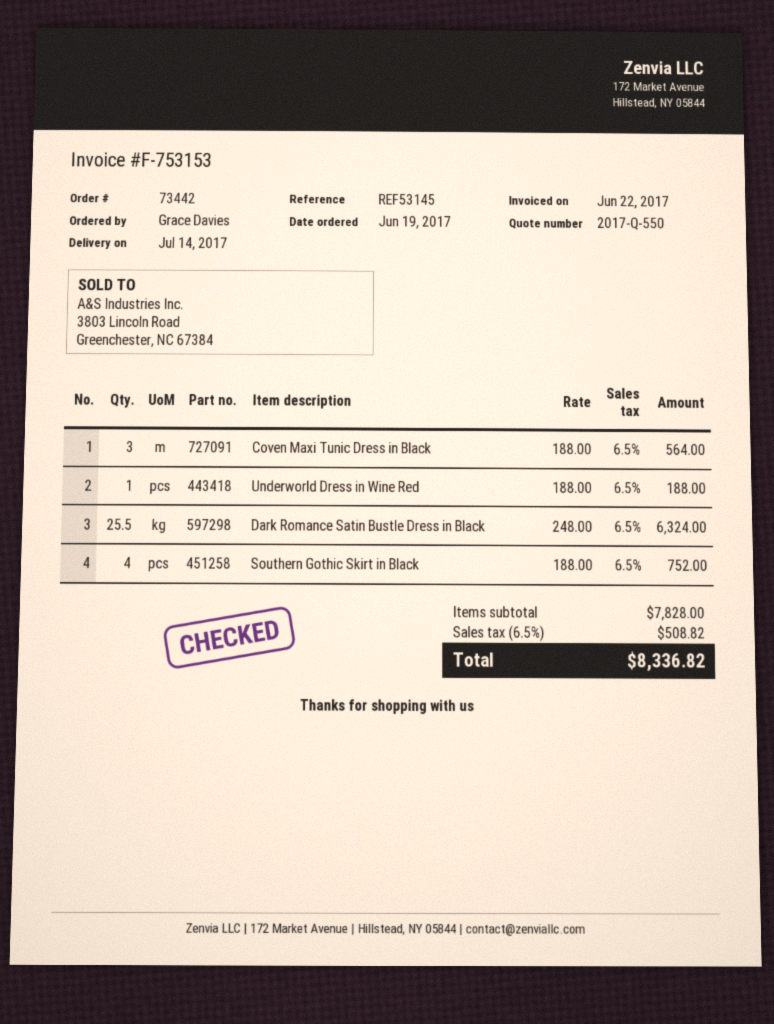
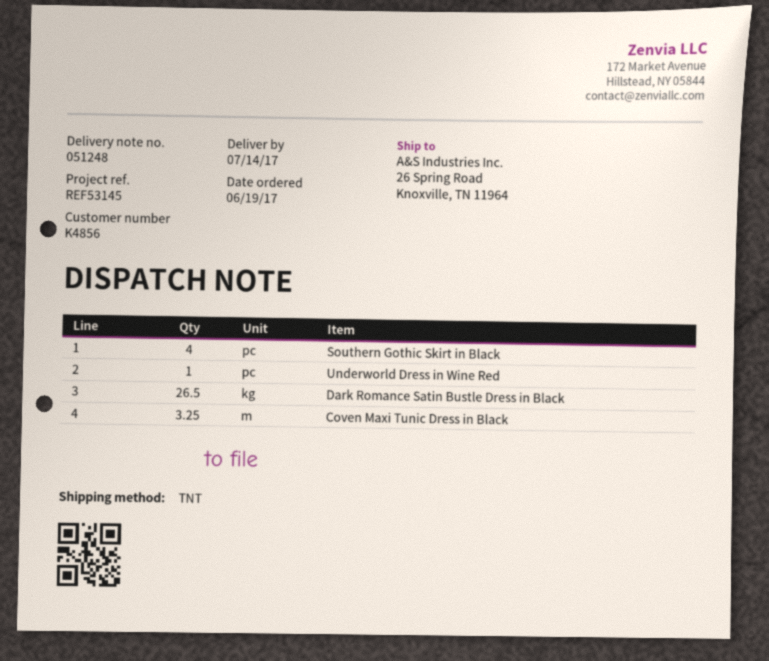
Coven Maxi Tunic Dress in Black: 3 -> 3.25
Dark Romance Satin Bustle Dress in Black: 25.5 -> 26.5

